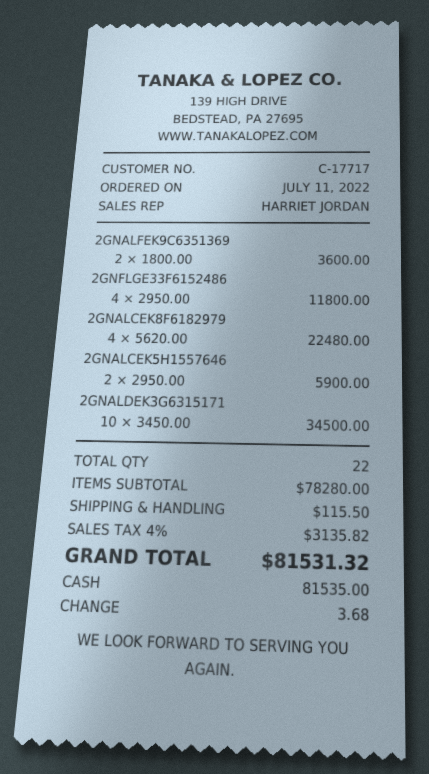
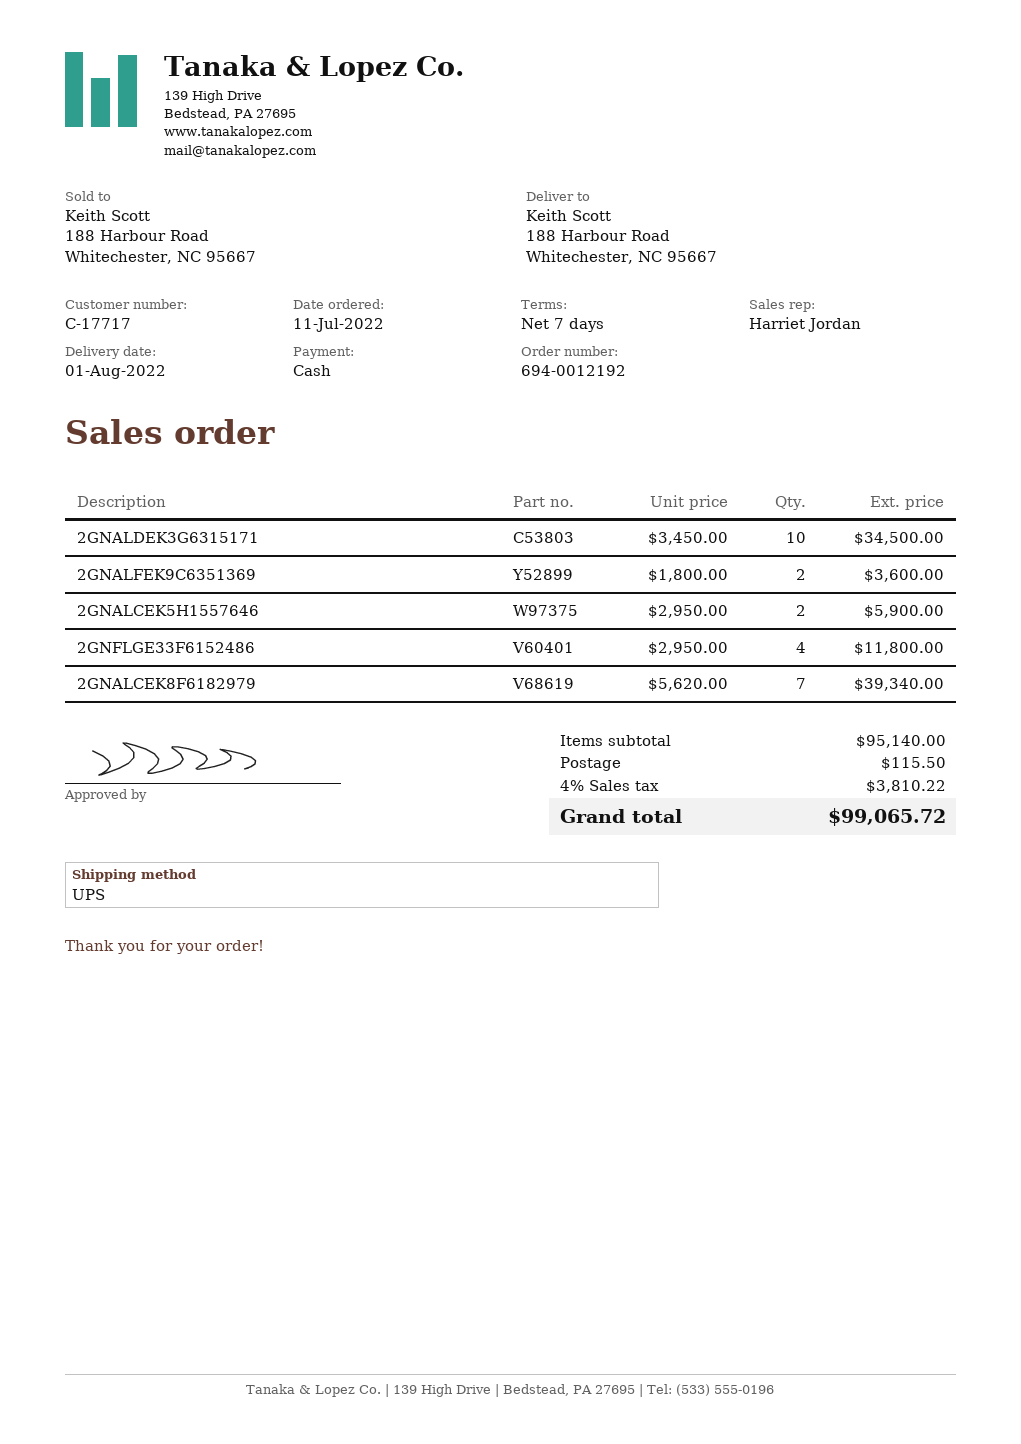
2GNALCEK8F6182979: 4 x 5620.00 = 22480.00 -> 7 x 5620.00 = 39340.00
subtotal: 78280.00 -> 95140.00
tax: 4% = 3135.82 -> 4% = 3810.22
total: 81531.32 -> 99065.72

